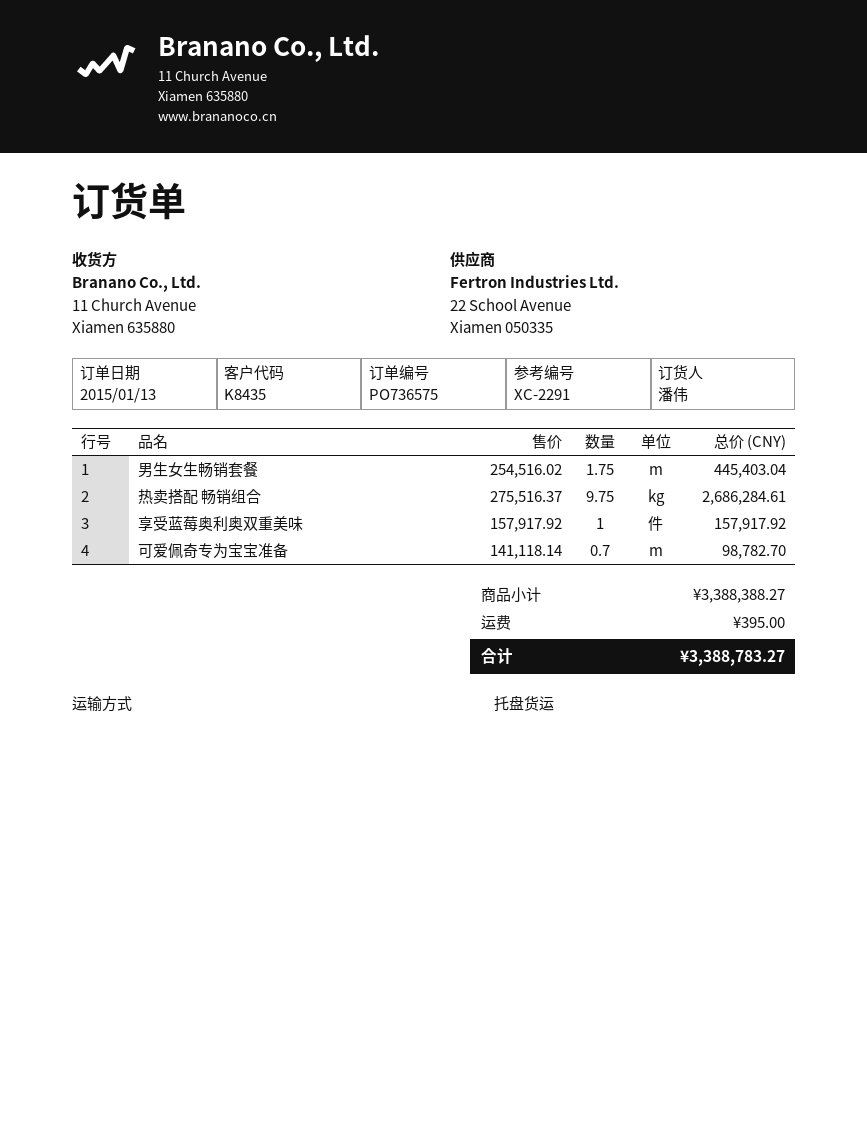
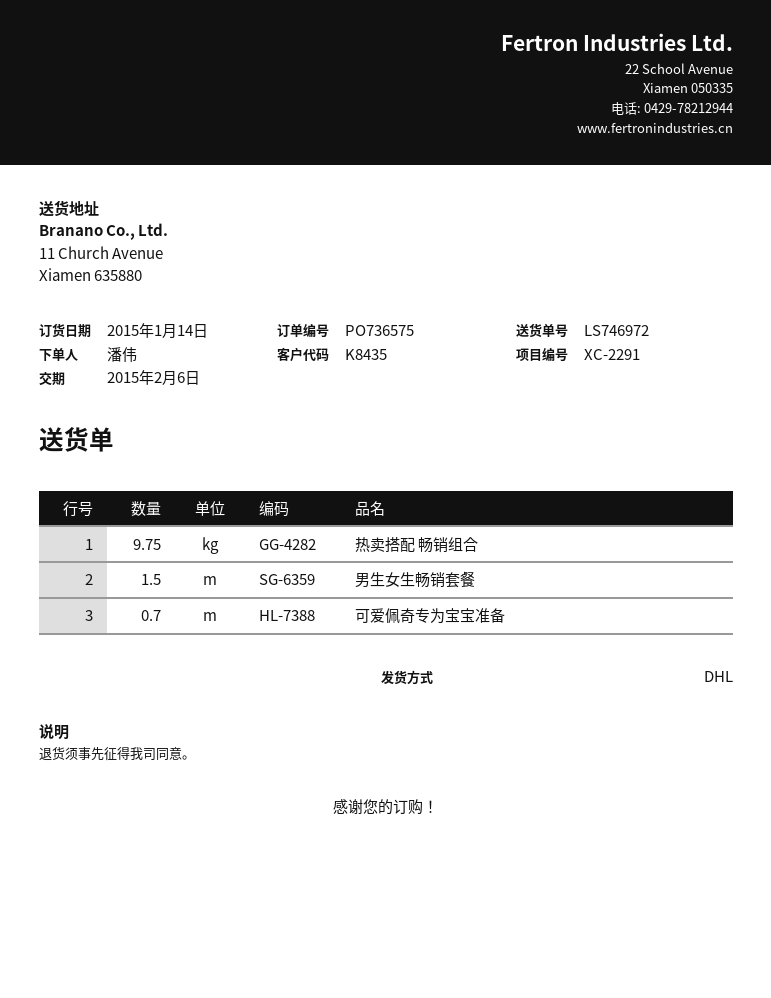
order date: 2015-01-13 -> 2015-01-14
shipping method: pallet freight -> DHL
男生女生畅销套餐: 1.75 -> 1.5
享受蓝莓奥利奥双重美味: 1 -> none

